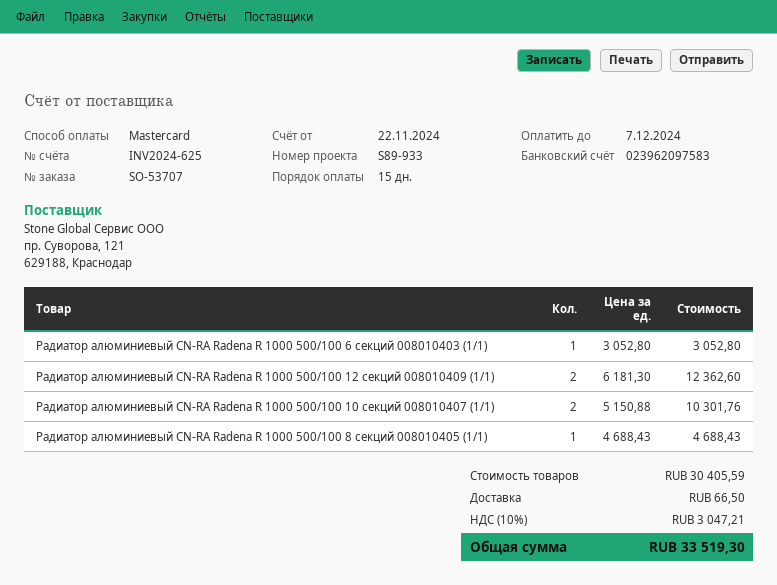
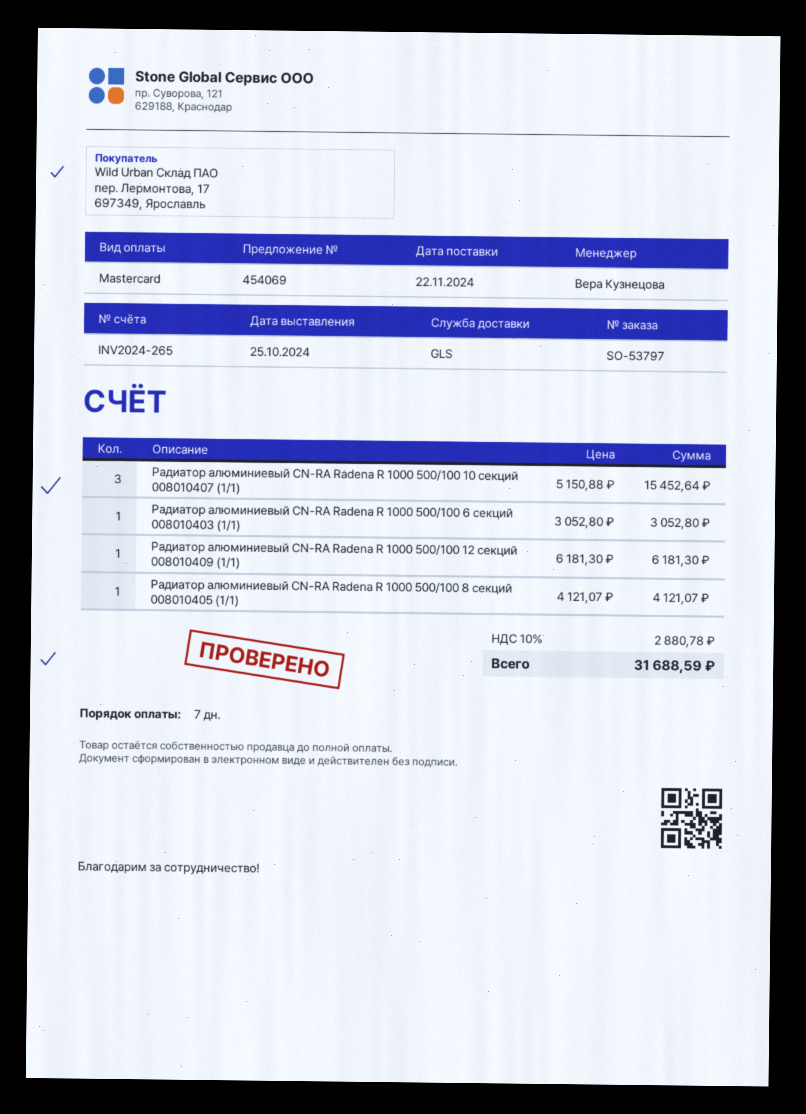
order number: SO-53707 -> SO-53797
invoice number: INV2024-625 -> INV2024-265
invoice date: 2024-11-22 -> 2024-10-25
payment terms: 15 days -> 7 days
Радиатор алюминиевый CN-RA Radena R 1000 500/100 12 секций 008010409 (1/1): 2 x 6181.30 = 12362.60 -> 1 x 6181.30 = 6181.30
Радиатор алюминиевый CN-RA Radena R 1000 500/100 10 секций 008010407 (1/1): 2 x 5150.88 = 10301.76 -> 3 x 5150.88 = 15452.64
Радиатор алюминиевый CN-RA Radena R 1000 500/100 8 секций 008010405 (1/1): 1 x 4688.43 = 4688.43 -> 1 x 4121.07 = 4121.07
shipping: 66.50 -> none
tax: 10% = 3047.21 -> 10% = 2880.78
total: 33519.30 -> 31688.59

